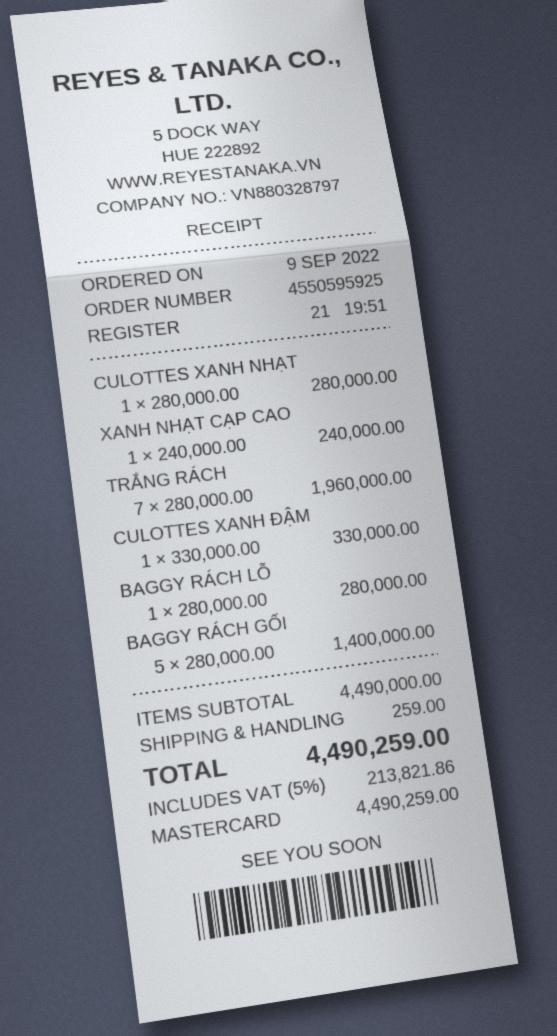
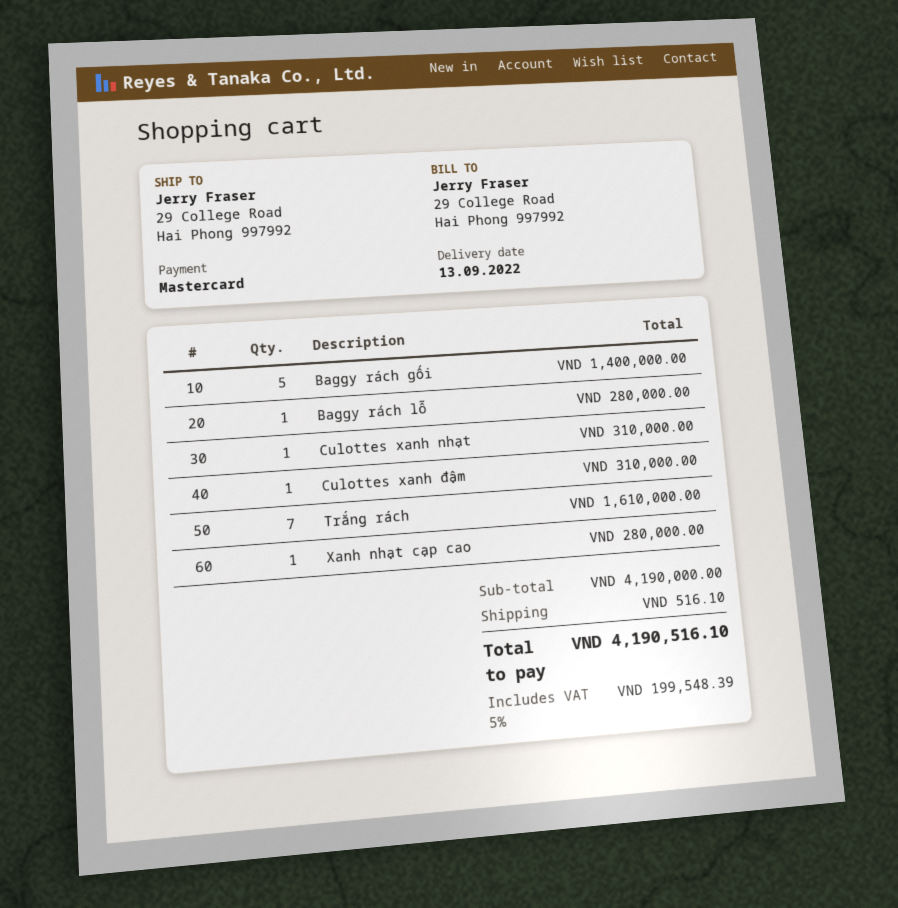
CULOTTES XANH NHẠT: 1 for 280000.00 -> 1 for 310000.00
XANH NHẠT CẠP CAO: 1 for 240000.00 -> 1 for 280000.00
TRẮNG RÁCH: 7 for 1960000.00 -> 7 for 1610000.00
CULOTTES XANH ĐẬM: 1 for 330000.00 -> 1 for 310000.00
subtotal: 4490000.00 -> 4190000.00
shipping: 259.00 -> 516.10
tax: 5% = 213821.86 -> 5% = 199548.39
total: 4490259.00 -> 4190516.10

